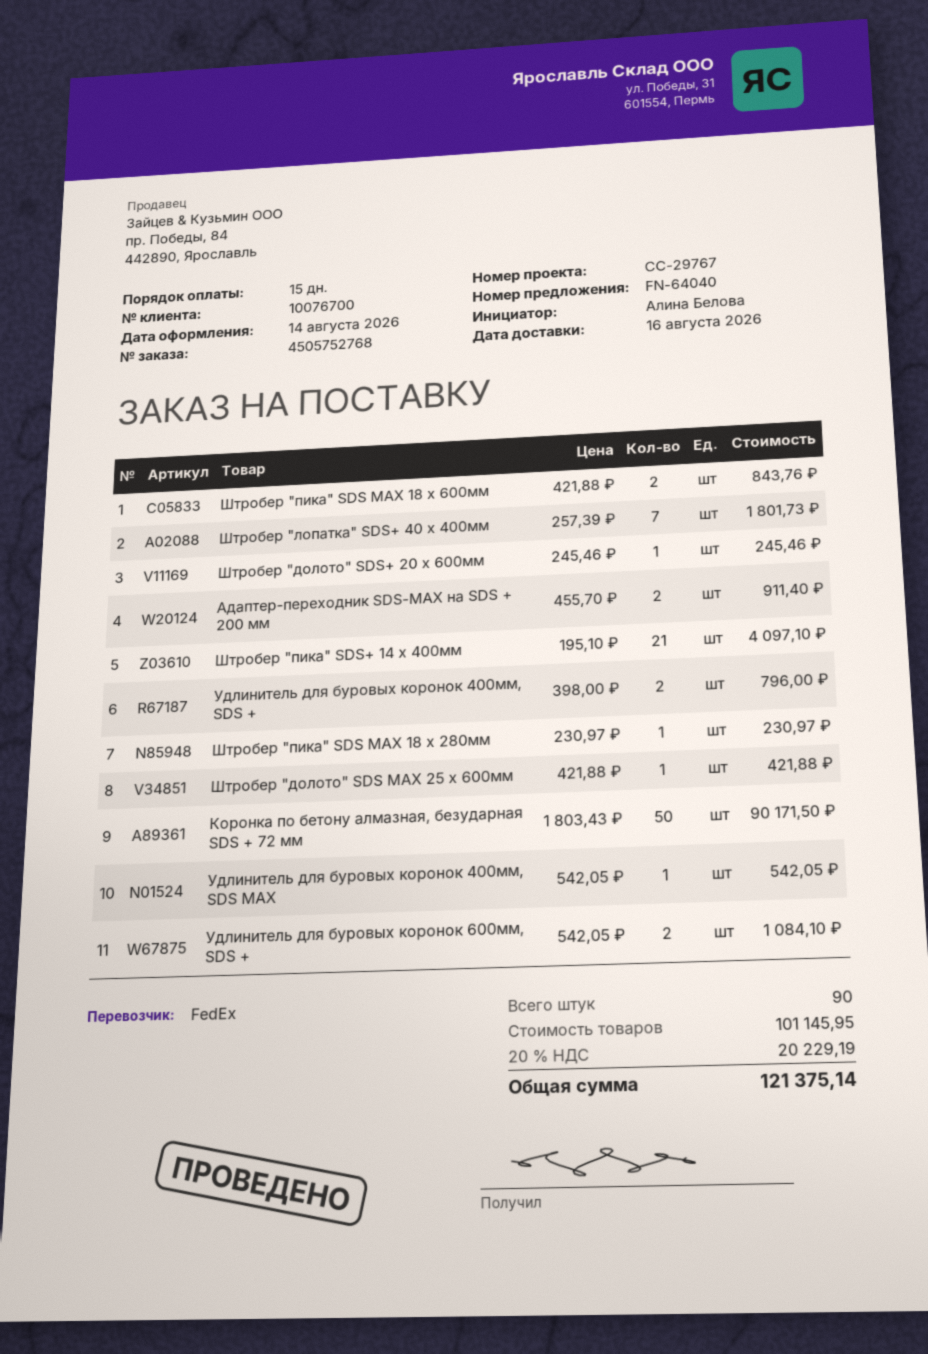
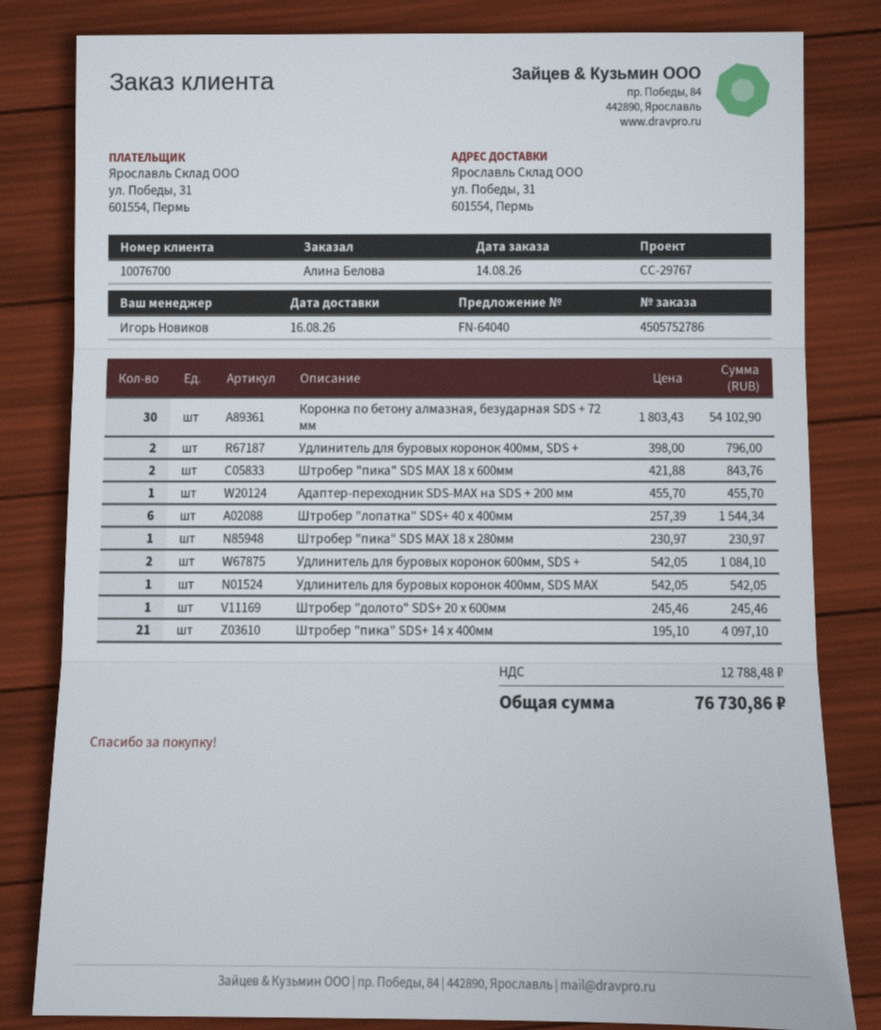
order number: 4505752768 -> 4505752786
Штробер "лопатка" SDS+ 40 х 400мм: 7 x 257.39 = 1801.73 -> 6 x 257.39 = 1544.34
Адаптер-переходник SDS-MAX на SDS + 200 мм: 2 x 455.70 = 911.40 -> 1 x 455.70 = 455.70
Штробер "долото" SDS МАХ 25 х 600мм: 1 x 421.88 = 421.88 -> none
Коронка по бетону алмазная, безударная SDS + 72 мм: 50 x 1803.43 = 90171.50 -> 30 x 1803.43 = 54102.90
tax: 20229.19 -> 12788.48
total: 121375.14 -> 76730.86

